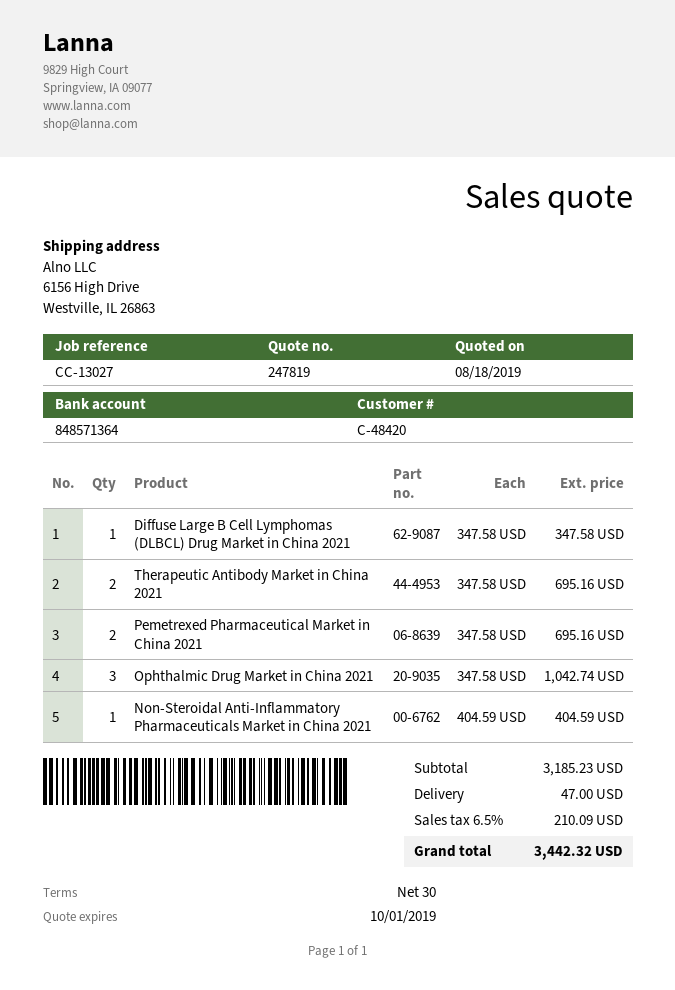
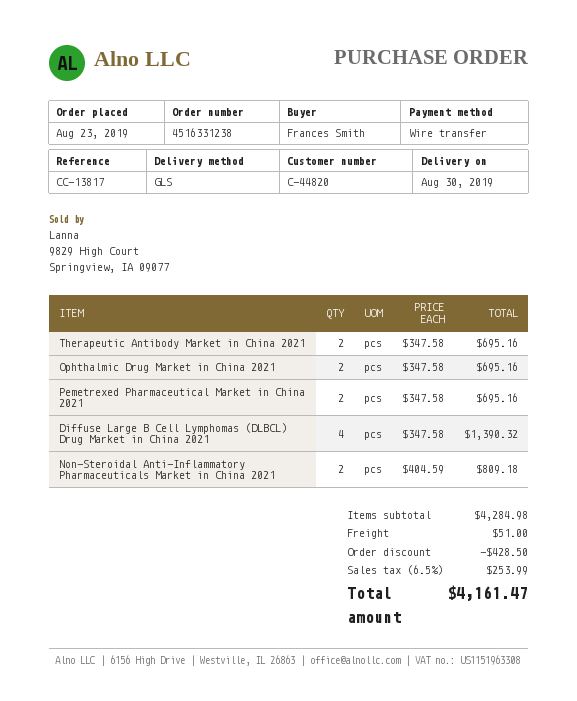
customer number: C-48420 -> C-44820
reference: CC-13027 -> CC-13817
Diffuse Large B Cell Lymphomas (DLBCL) Drug Market in China 2021: 1 x 347.58 = 347.58 -> 4 x 347.58 = 1390.32
Ophthalmic Drug Market in China 2021: 3 x 347.58 = 1042.74 -> 2 x 347.58 = 695.16
Non-Steroidal Anti-Inflammatory Pharmaceuticals Market in China 2021: 1 x 404.59 = 404.59 -> 2 x 404.59 = 809.18
subtotal: 3185.23 -> 4284.98
discount: none -> 428.50
shipping: 47.00 -> 51.00
tax: 6.5% = 210.09 -> 6.5% = 253.99
total: 3442.32 -> 4161.47

